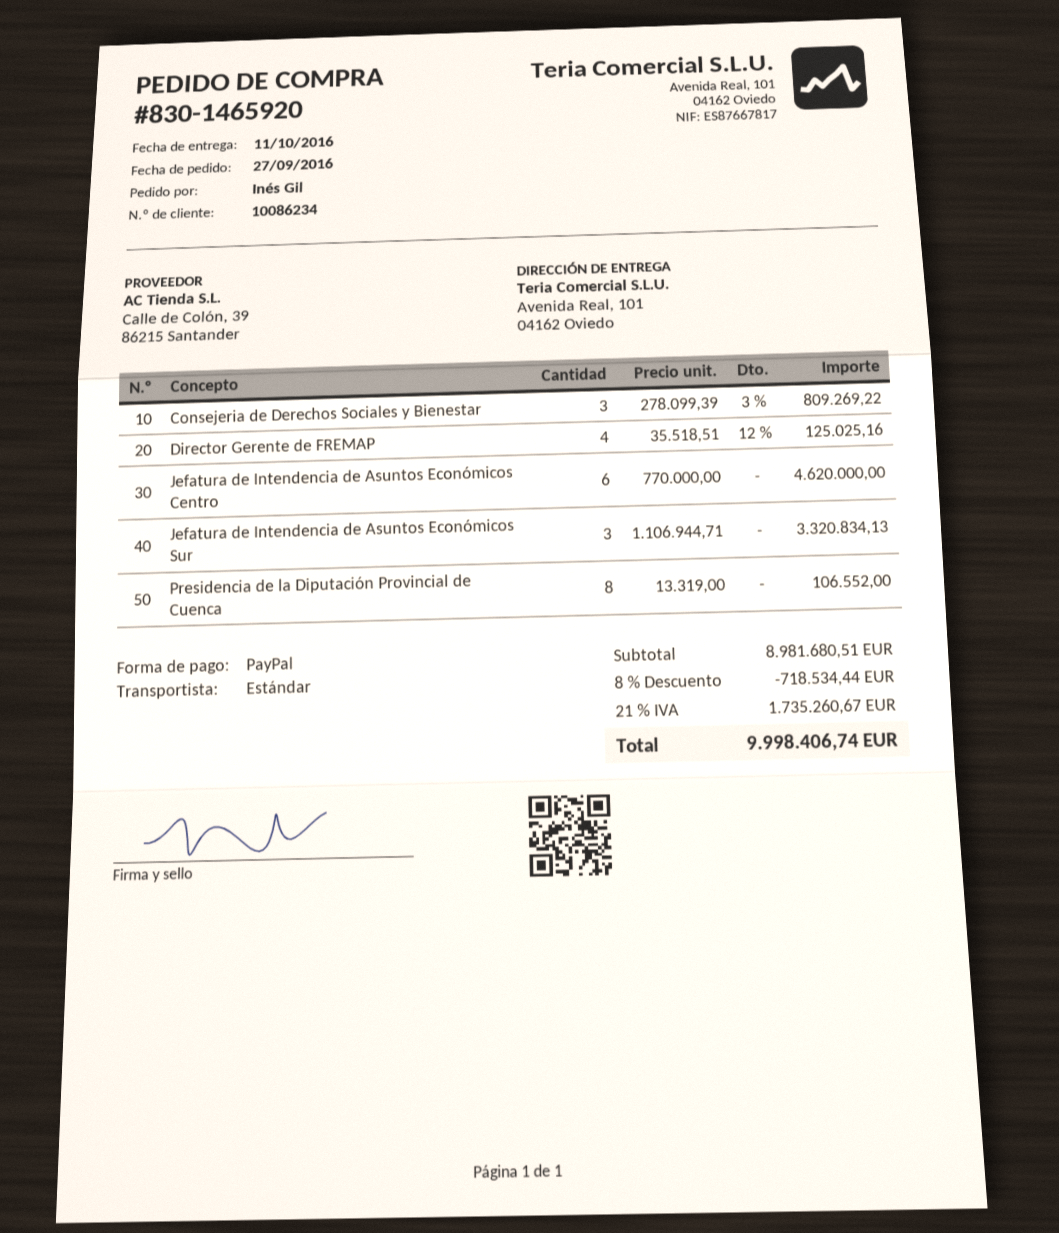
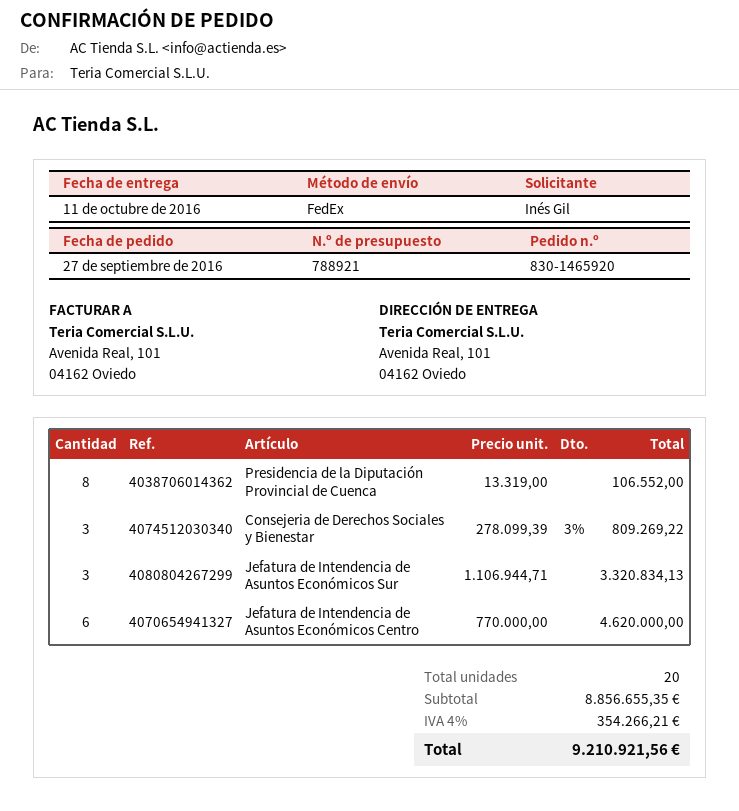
shipping method: standard -> FedEx
Director Gerente de FREMAP: 4 x 35518.51 - 12% = 125025.16 -> none
subtotal: 8981680.51 -> 8856655.35
discount: 8% = 718534.44 -> none
tax: 21% = 1735260.67 -> 4% = 354266.21
total: 9998406.74 -> 9210921.56

